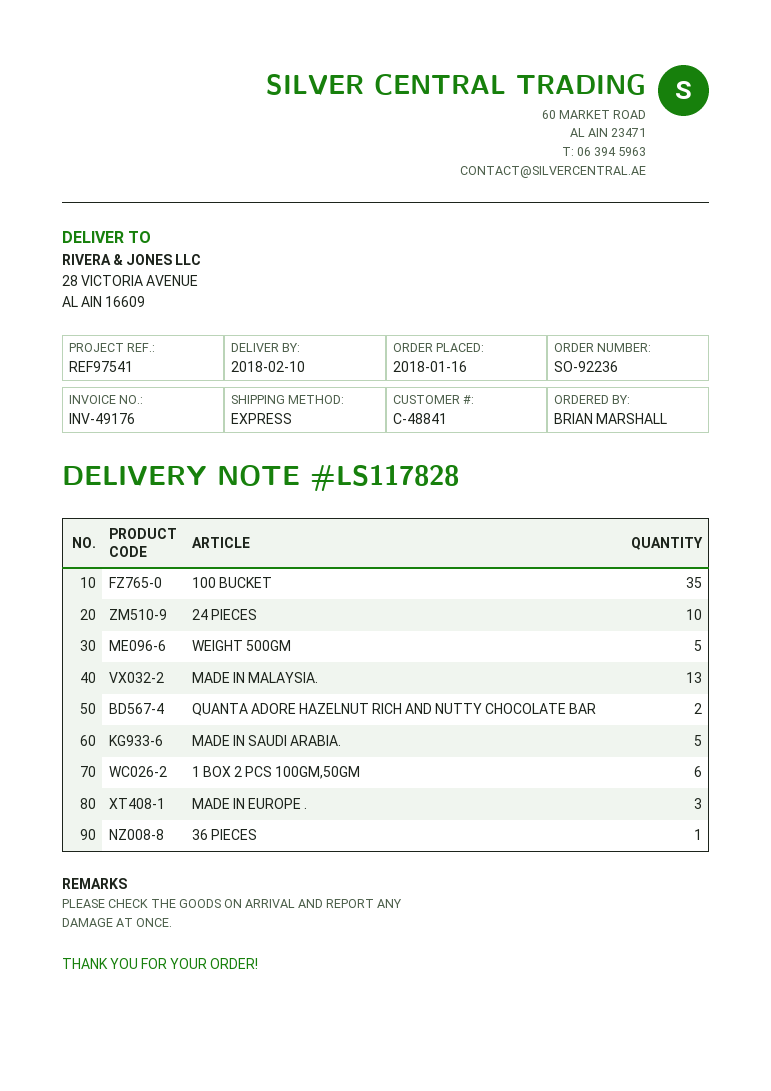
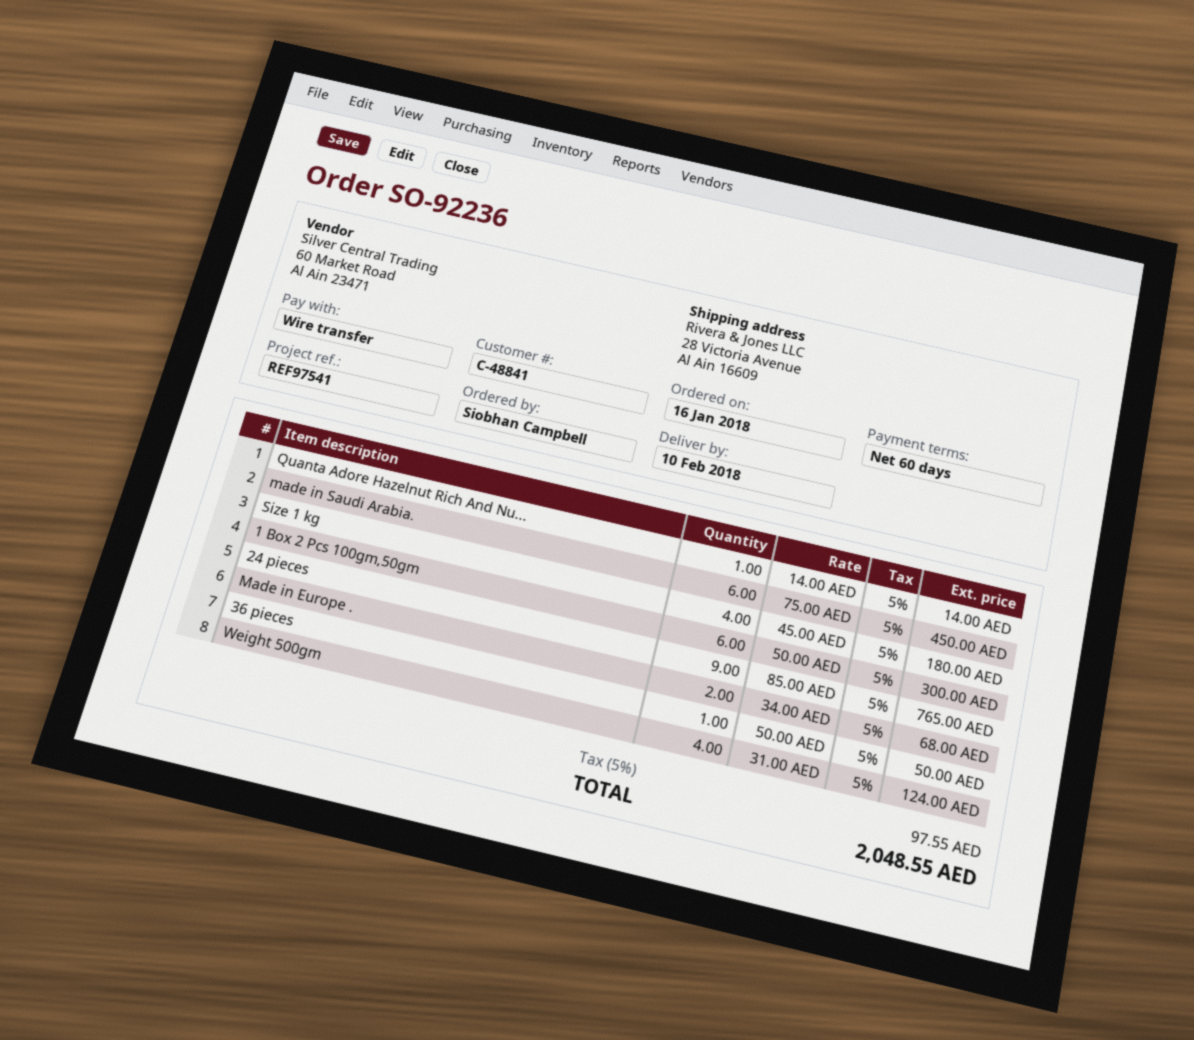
ordered by: BRIAN MARSHALL -> Siobhan Campbell
100 BUCKET: 35 -> none
24 PIECES: 10 -> 9
WEIGHT 500GM: 5 -> 4
MADE IN MALAYSIA.: 13 -> none
QUANTA ADORE HAZELNUT RICH AND NUTTY CHOCOLATE BAR: 2 -> 1
MADE IN SAUDI ARABIA.: 5 -> 6
MADE IN EUROPE .: 3 -> 2
Size 1 kg: none -> 4

